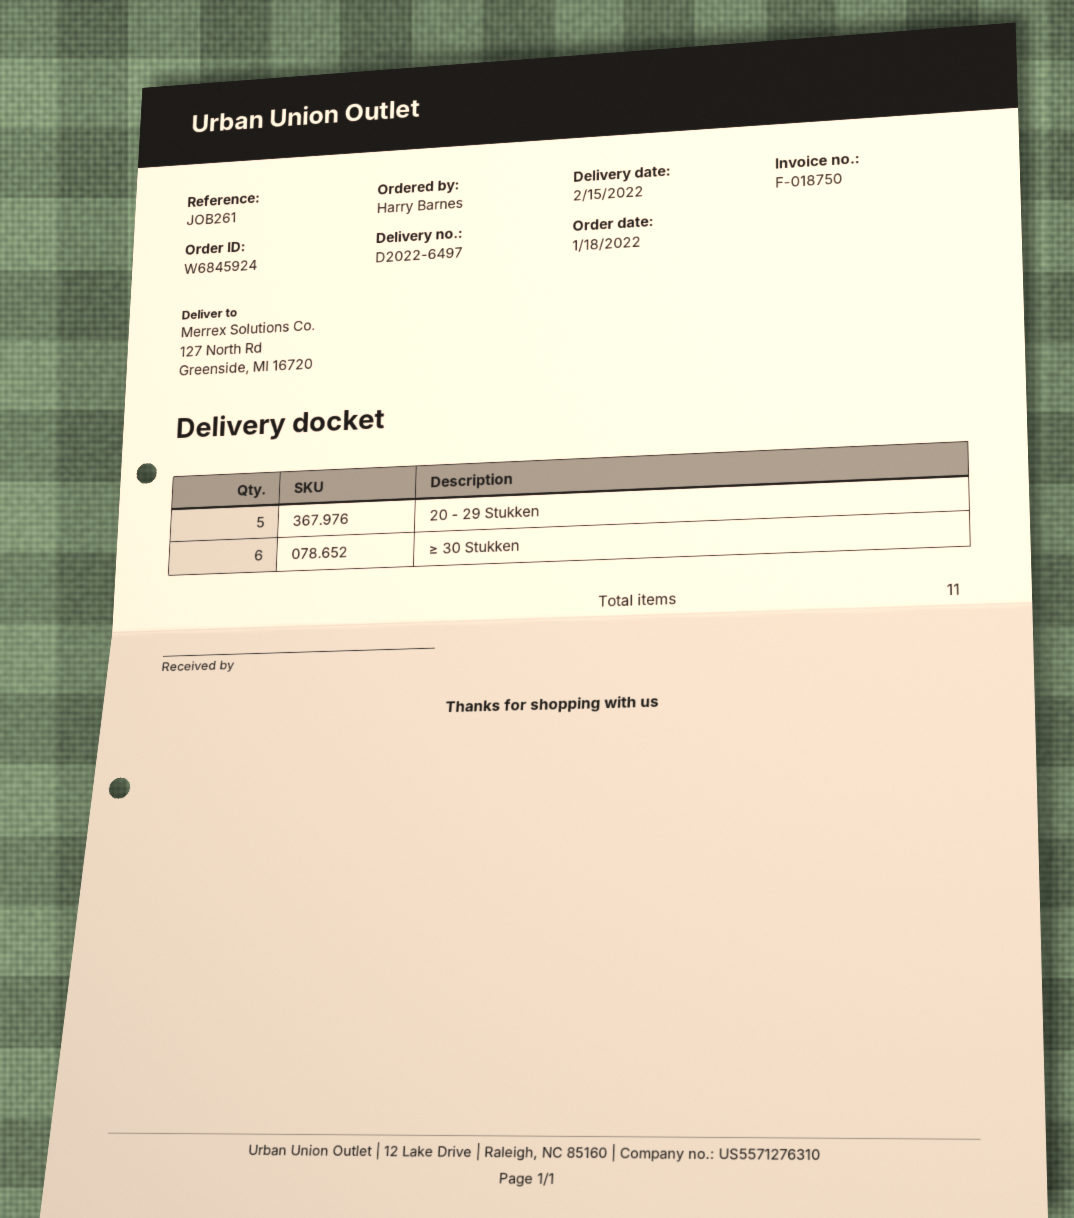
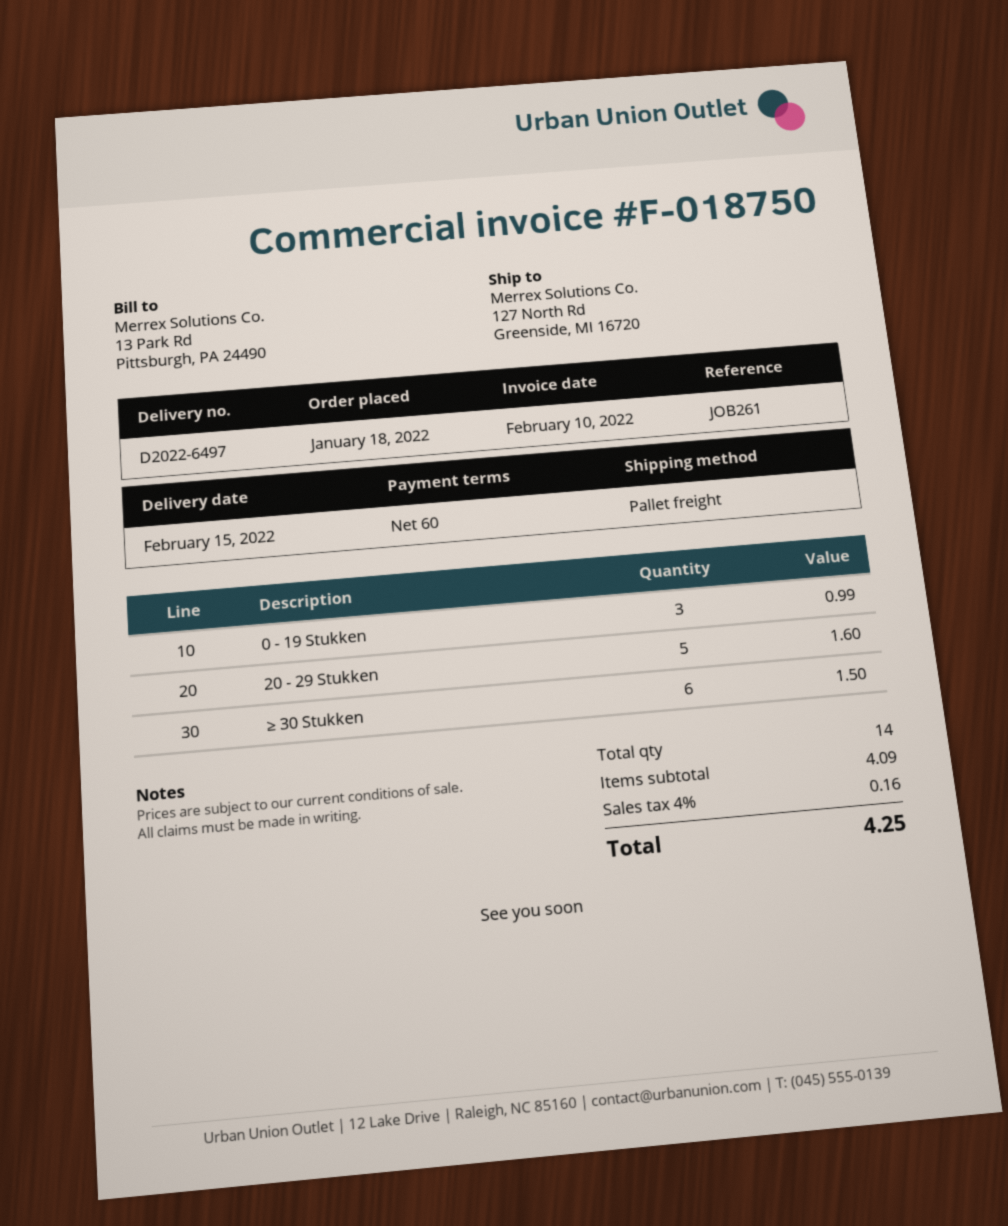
0 - 19 Stukken: none -> 3
total quantity: 11 -> 14

